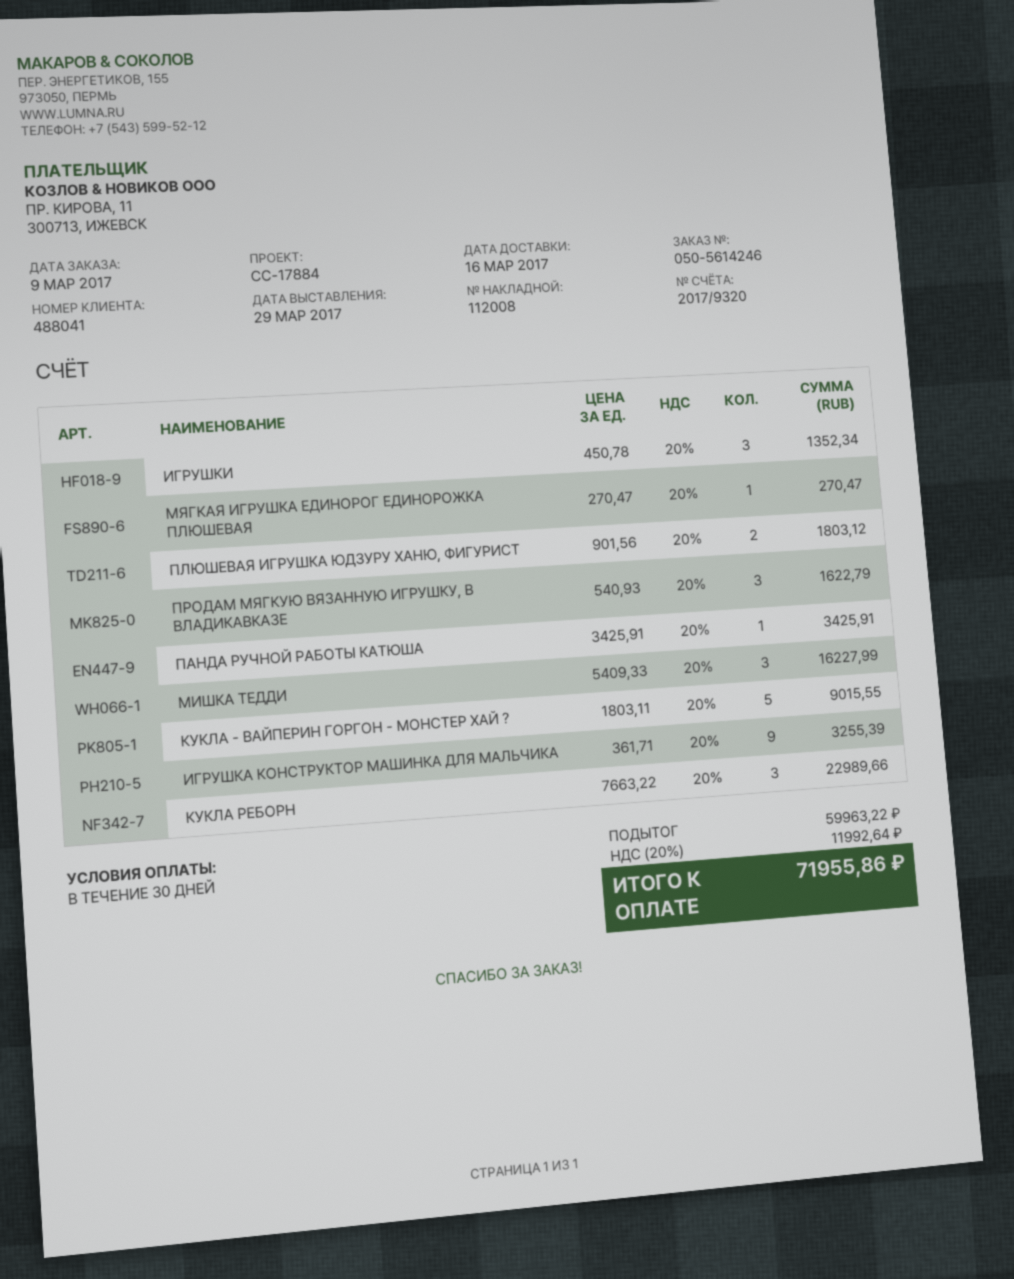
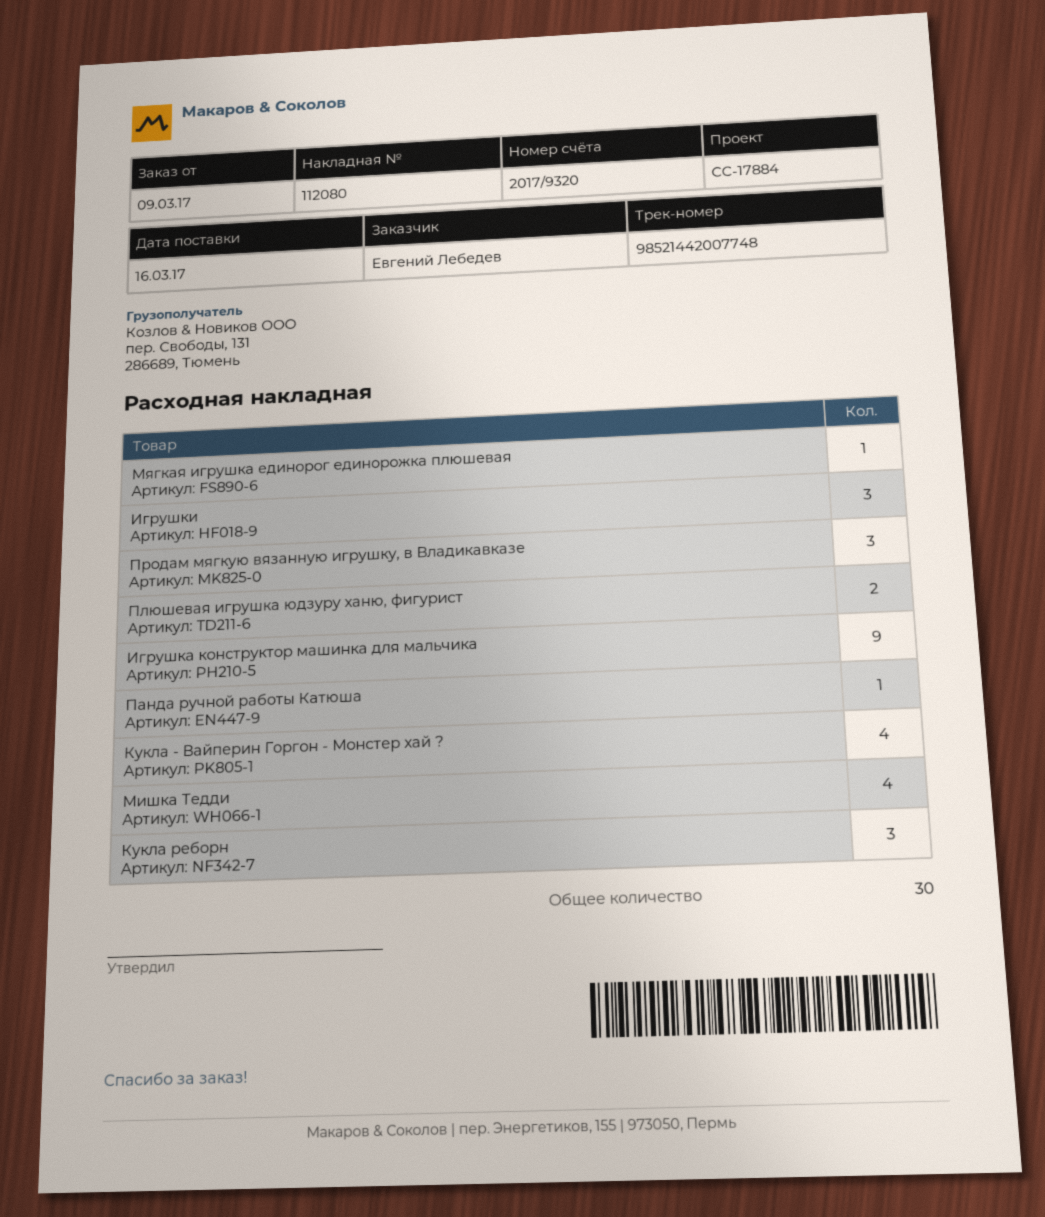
delivery note number: 112008 -> 112080
МИШКА ТЕДДИ: 3 -> 4
КУКЛА - ВАЙПЕРИН ГОРГОН - МОНСТЕР ХАЙ ?: 5 -> 4

